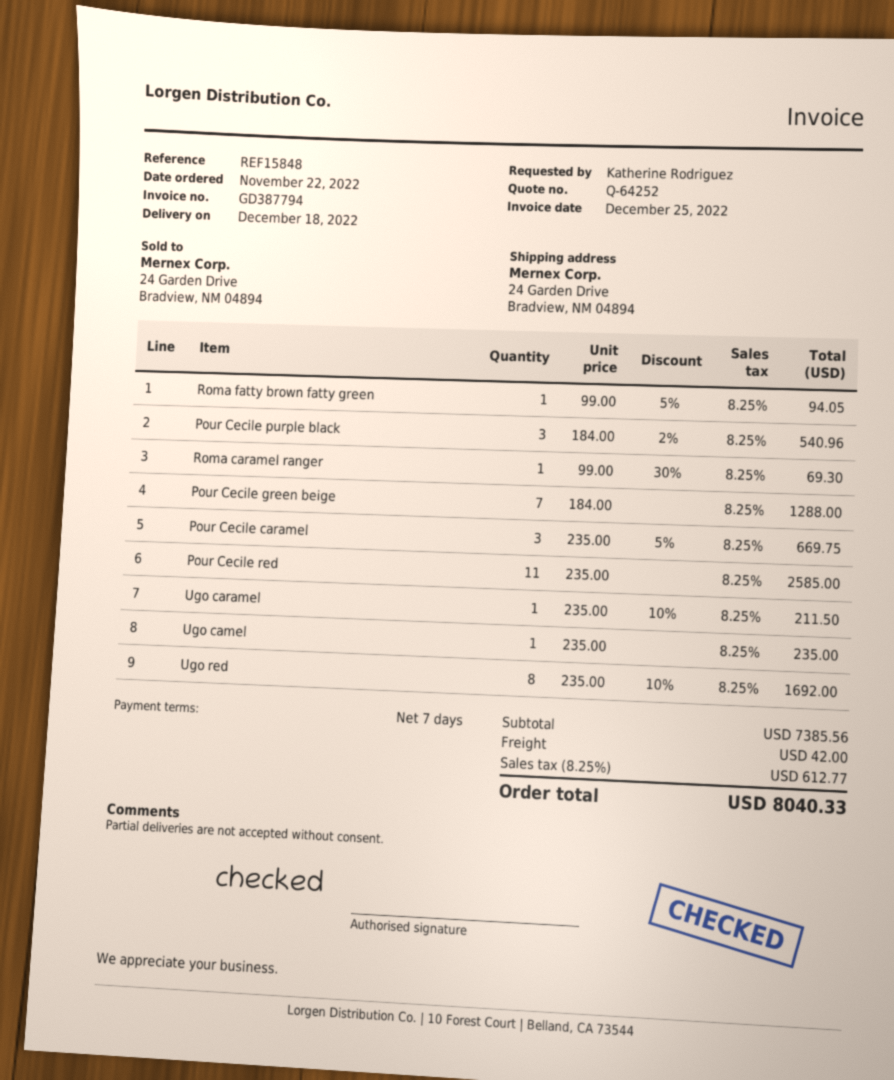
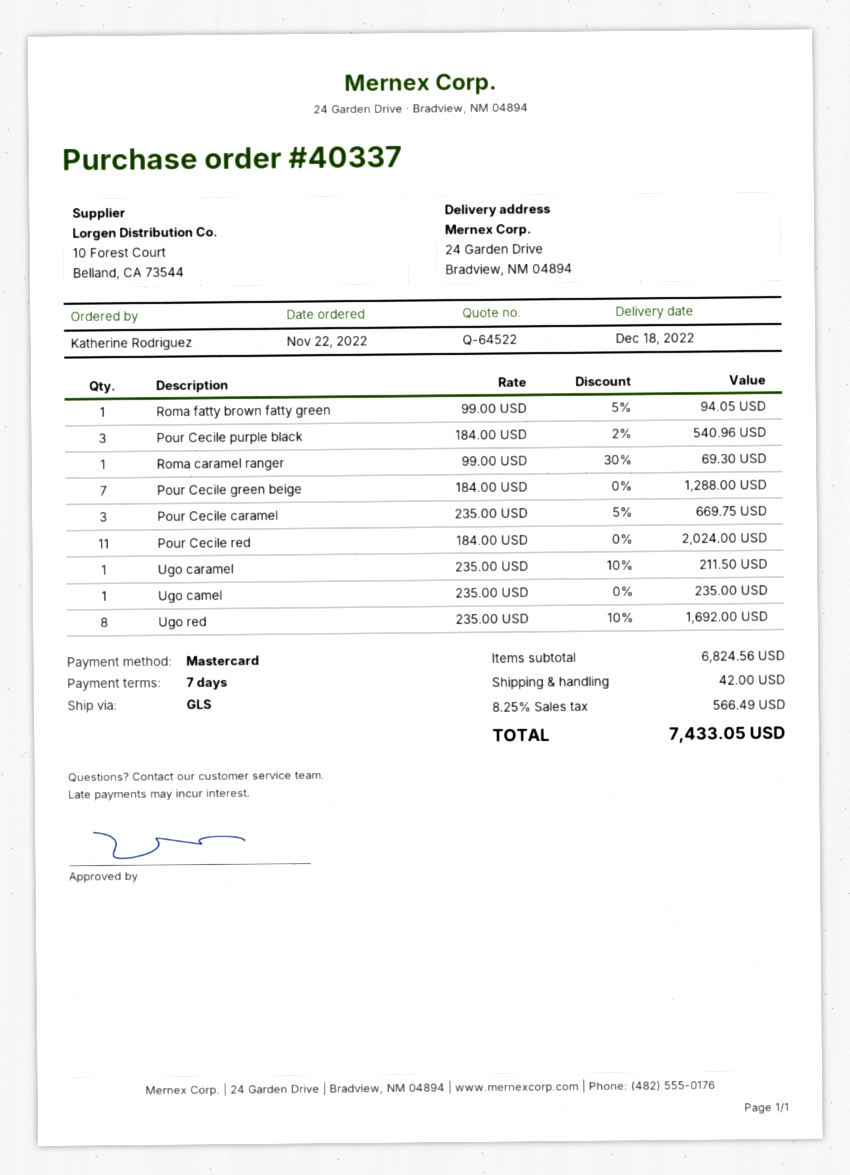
quote number: Q-64252 -> Q-64522
Pour Cecile red: 11 x 235.00 = 2585.00 -> 11 x 184.00 = 2024.00
subtotal: 7385.56 -> 6824.56
tax: 8.25% = 612.77 -> 8.25% = 566.49
total: 8040.33 -> 7433.05

